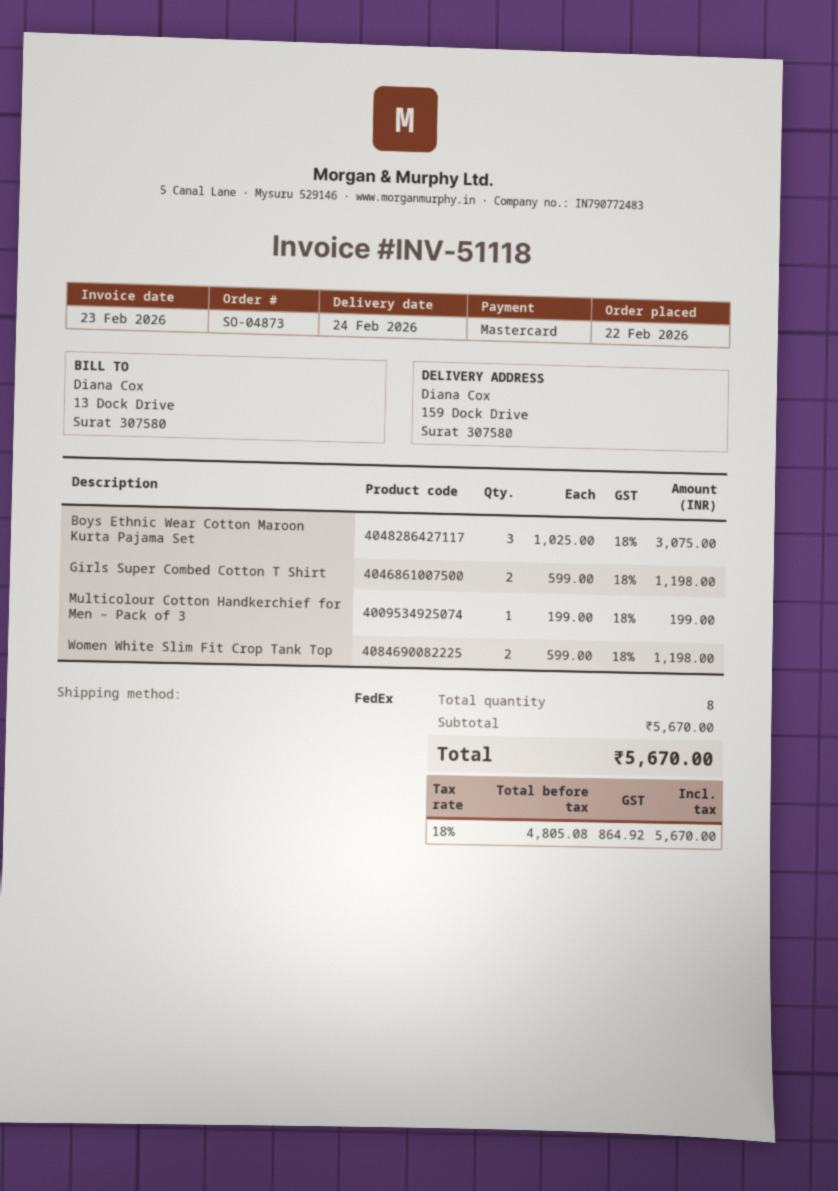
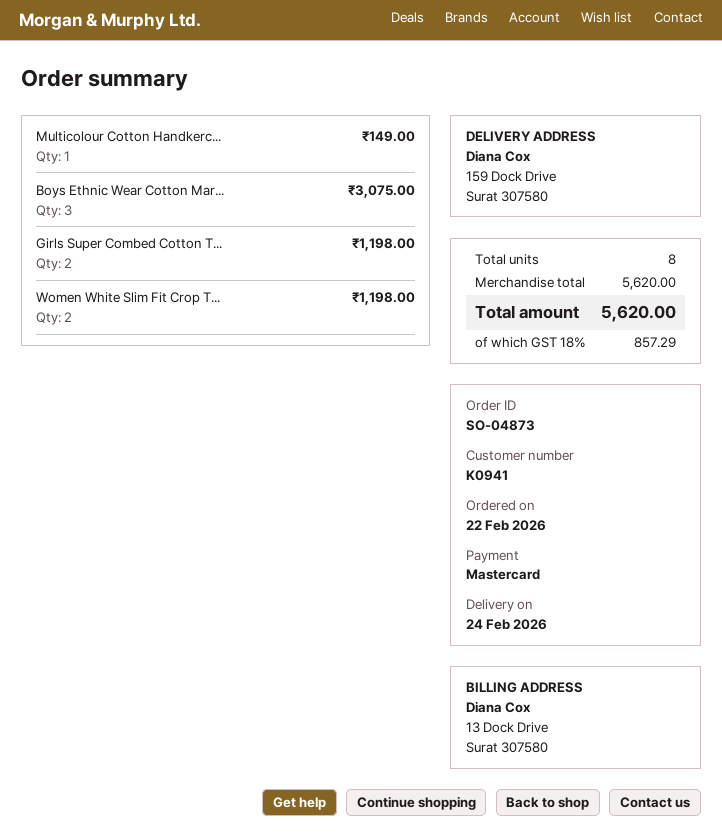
Multicolour Cotton Handkerchief for Men – Pack of 3: 1 for 199.00 -> 1 for 149.00
subtotal: 5670.00 -> 5620.00
tax: 18% = 864.92 -> 18% = 857.29
total: 5670.00 -> 5620.00

